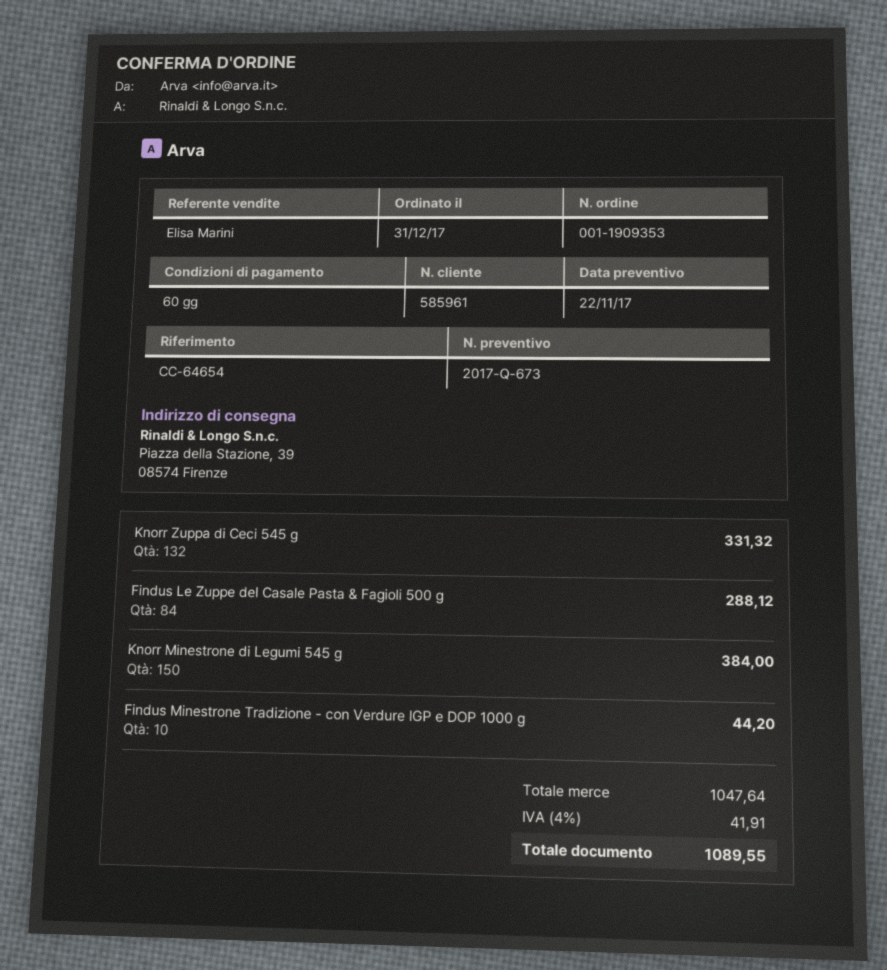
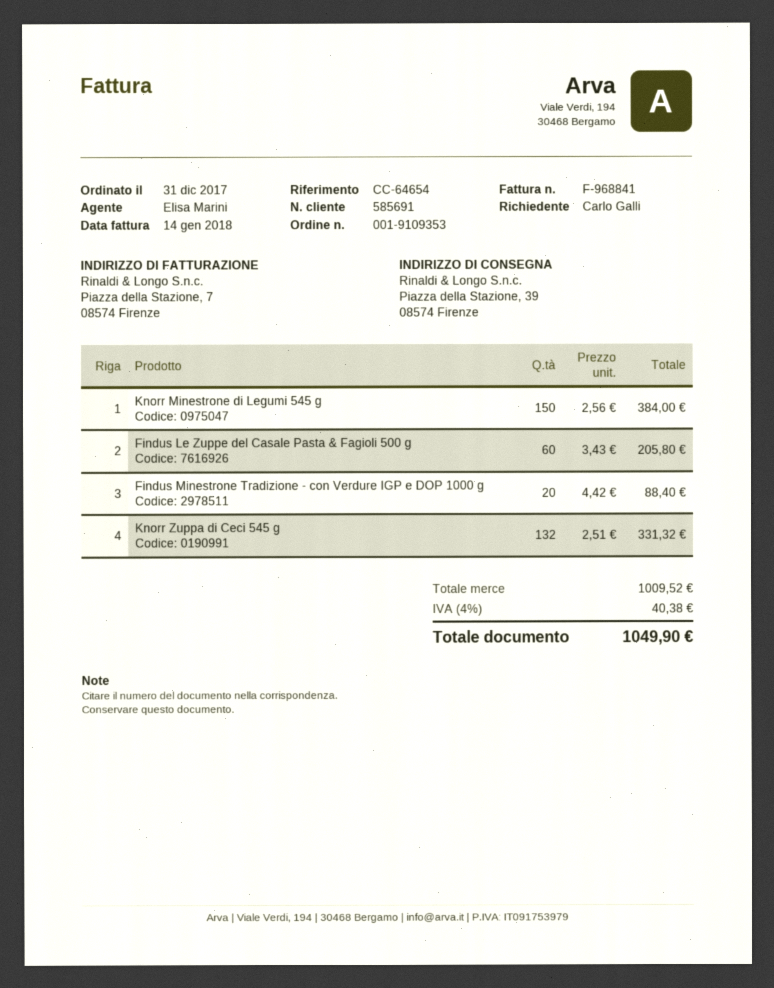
order number: 001-1909353 -> 001-9109353
customer number: 585961 -> 585691
Findus Le Zuppe del Casale Pasta & Fagioli 500 g: 84 for 288.12 -> 60 for 205.80
Findus Minestrone Tradizione - con Verdure IGP e DOP 1000 g: 10 for 44.20 -> 20 for 88.40
subtotal: 1047.64 -> 1009.52
tax: 4% = 41.91 -> 4% = 40.38
total: 1089.55 -> 1049.90

